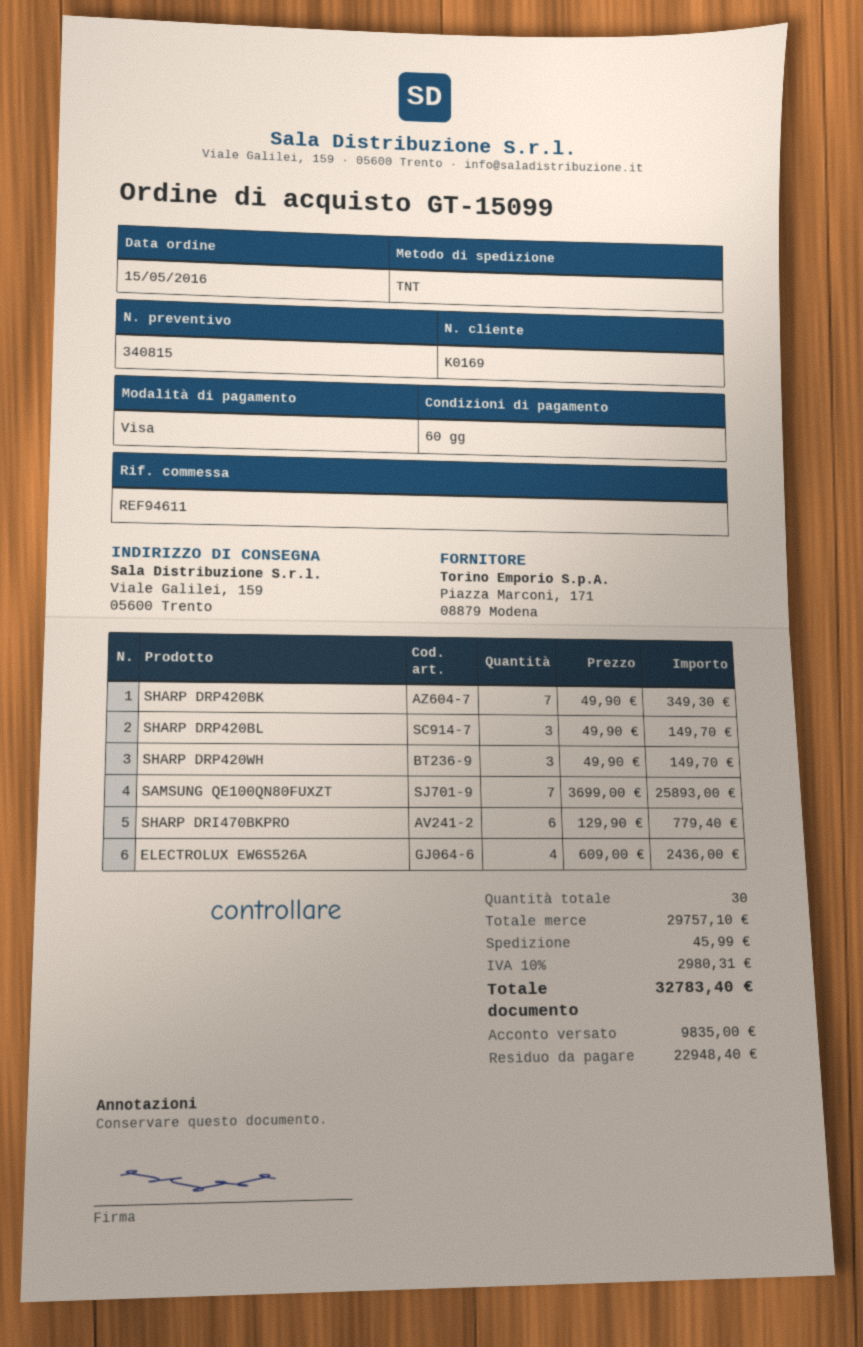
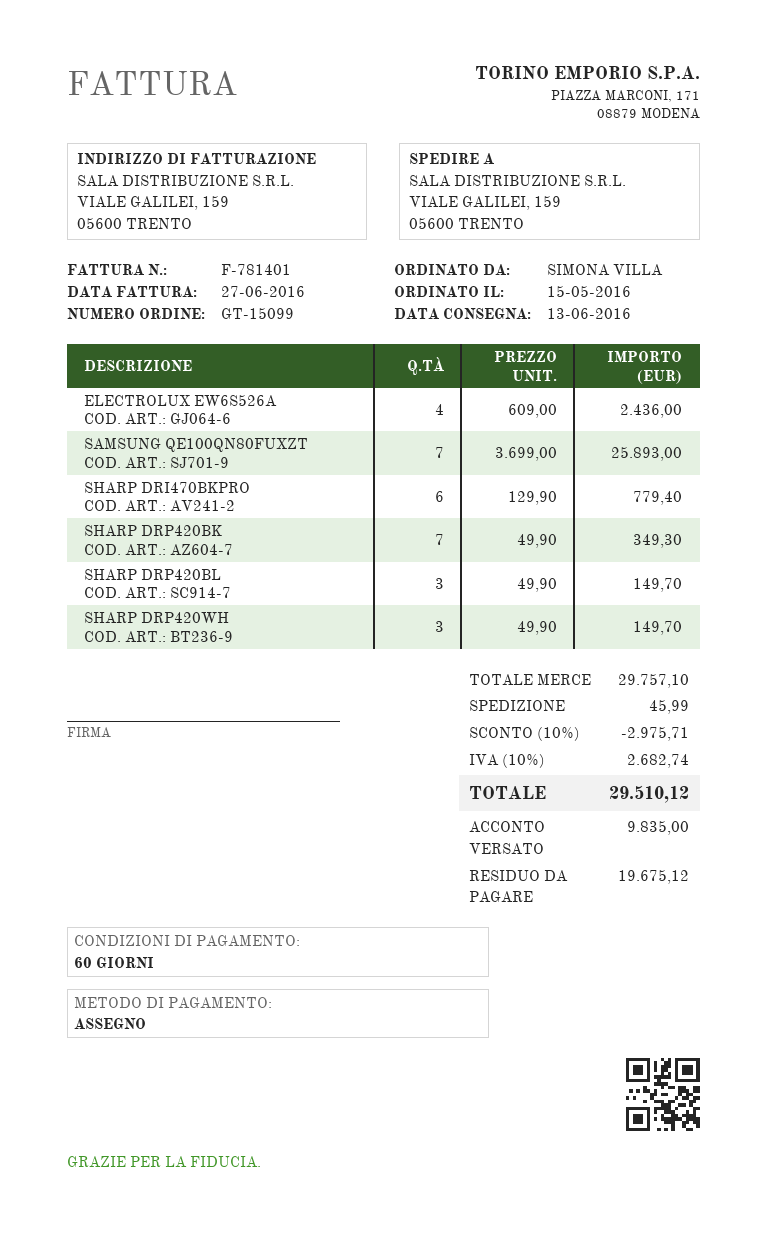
payment method: Visa -> cheque
discount: none -> 10% = 2975.71
tax: 10% = 2980.31 -> 10% = 2682.74
total: 32783.40 -> 29510.12
balance: 22948.40 -> 19675.12

